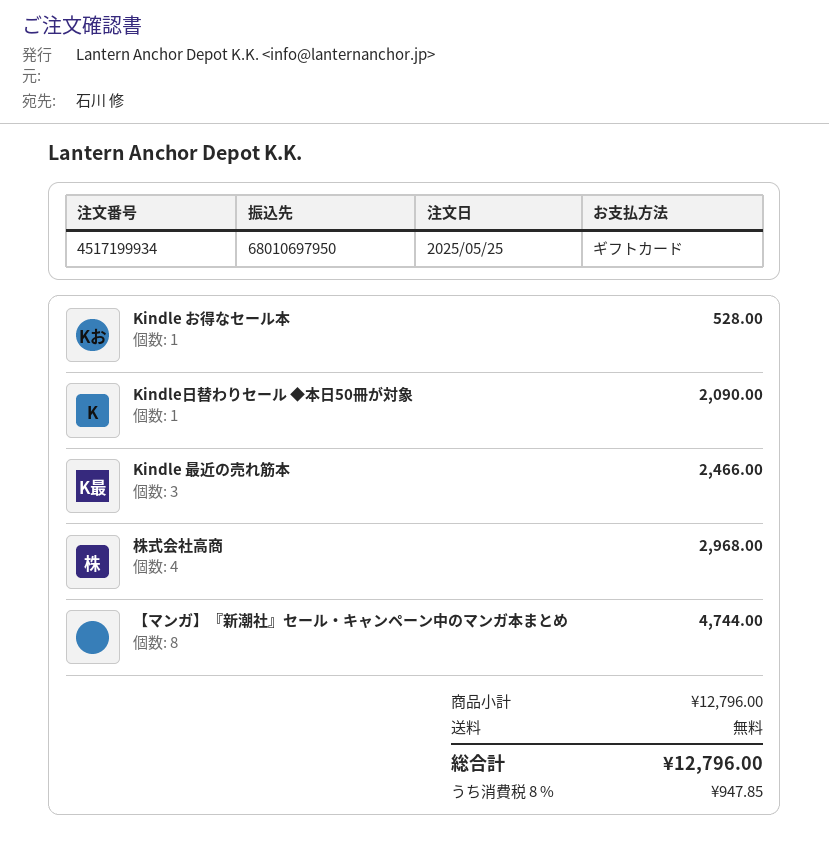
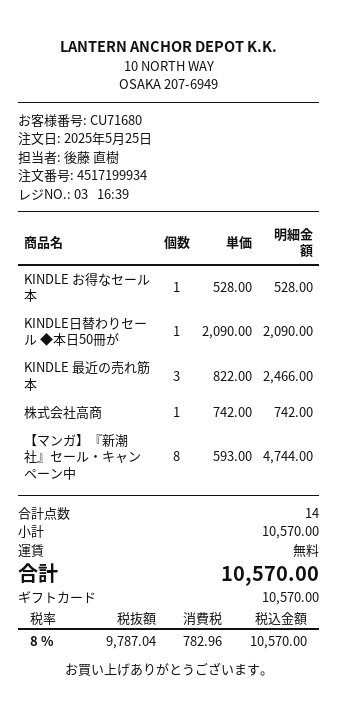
株式会社高商: 4 for 2968.00 -> 1 for 742.00
subtotal: 12796.00 -> 10570.00
tax: 8% = 947.85 -> 8% = 782.96
total: 12796.00 -> 10570.00

